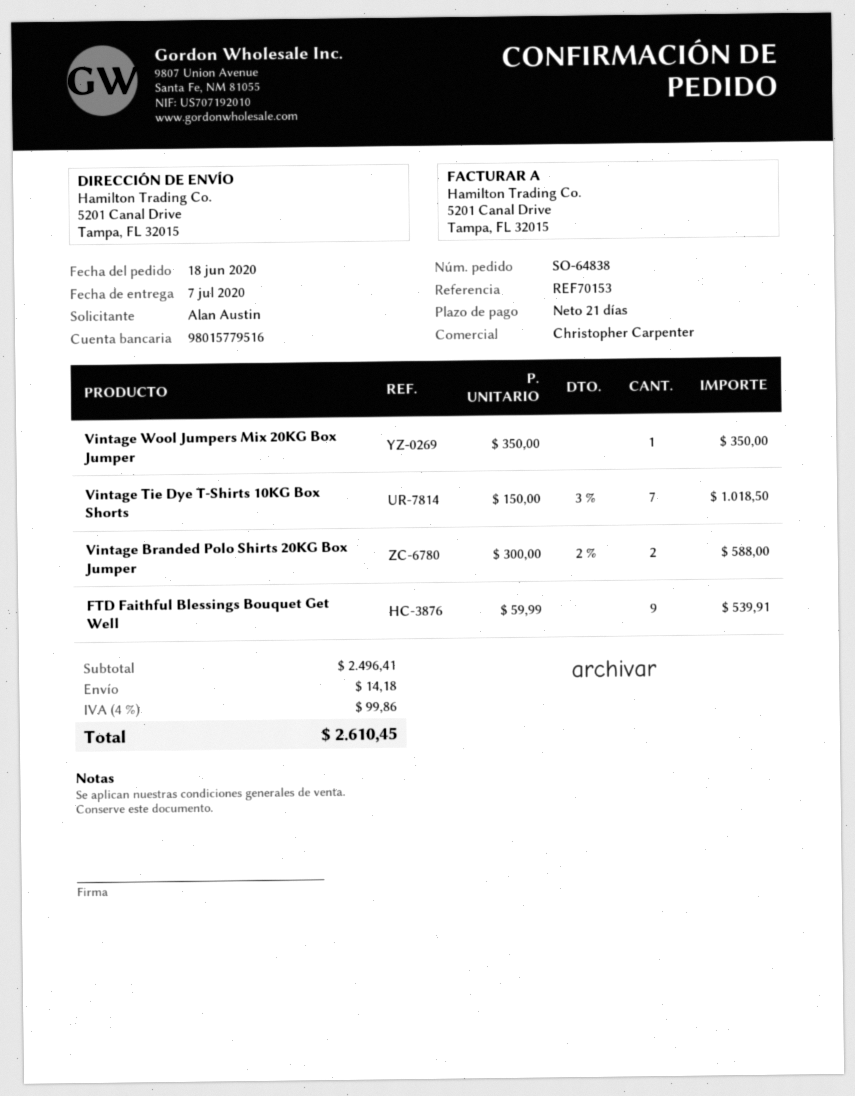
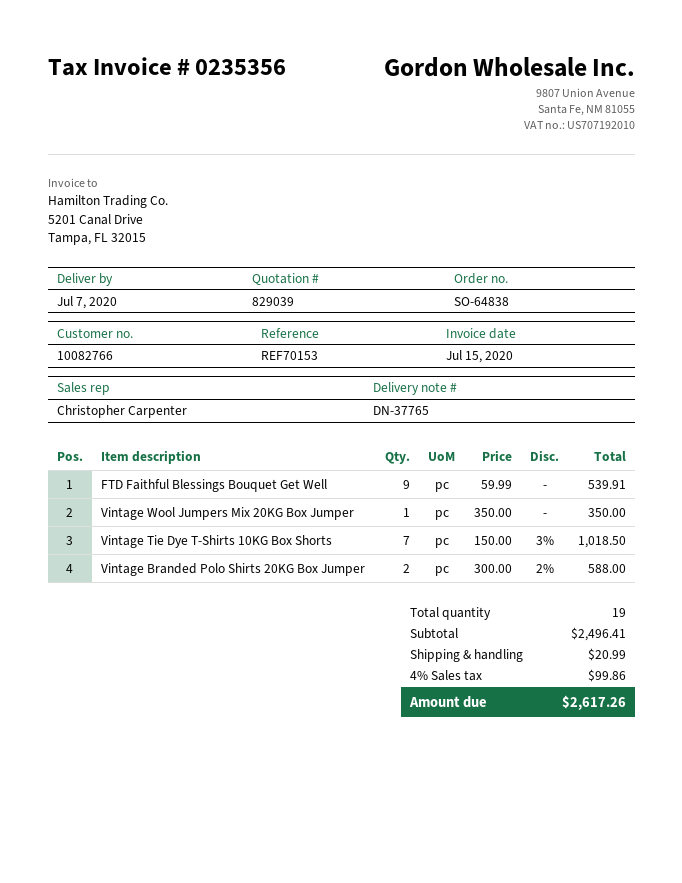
shipping: 14.18 -> 20.99
total: 2610.45 -> 2617.26

